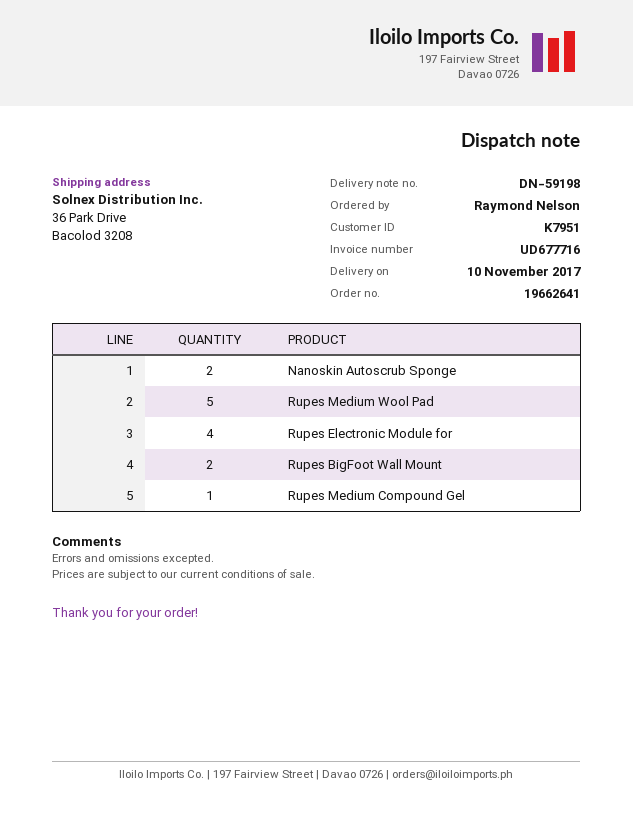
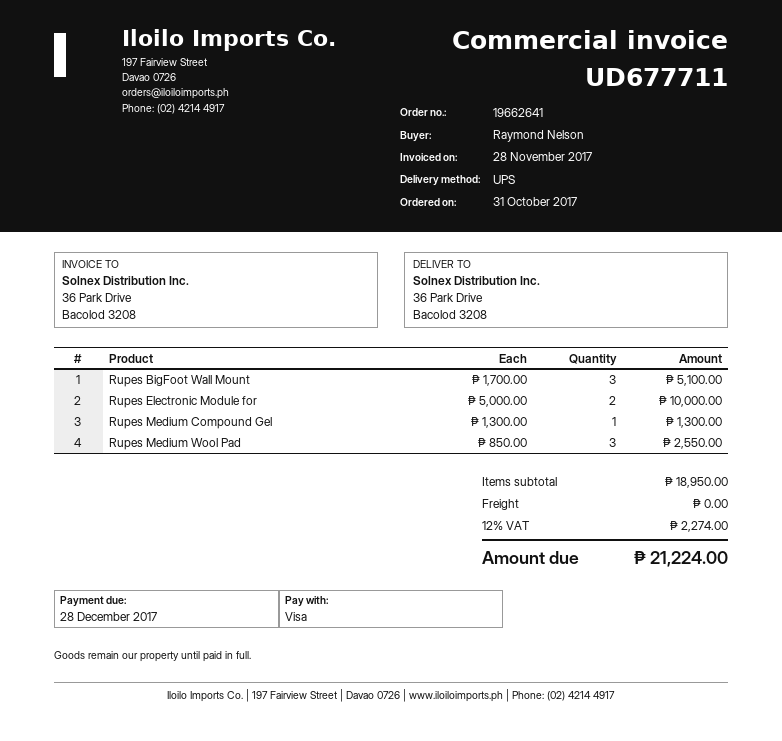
invoice number: UD677716 -> UD677711
Nanoskin Autoscrub Sponge: 2 -> none
Rupes Medium Wool Pad: 5 -> 3
Rupes Electronic Module for: 4 -> 2
Rupes BigFoot Wall Mount: 2 -> 3

